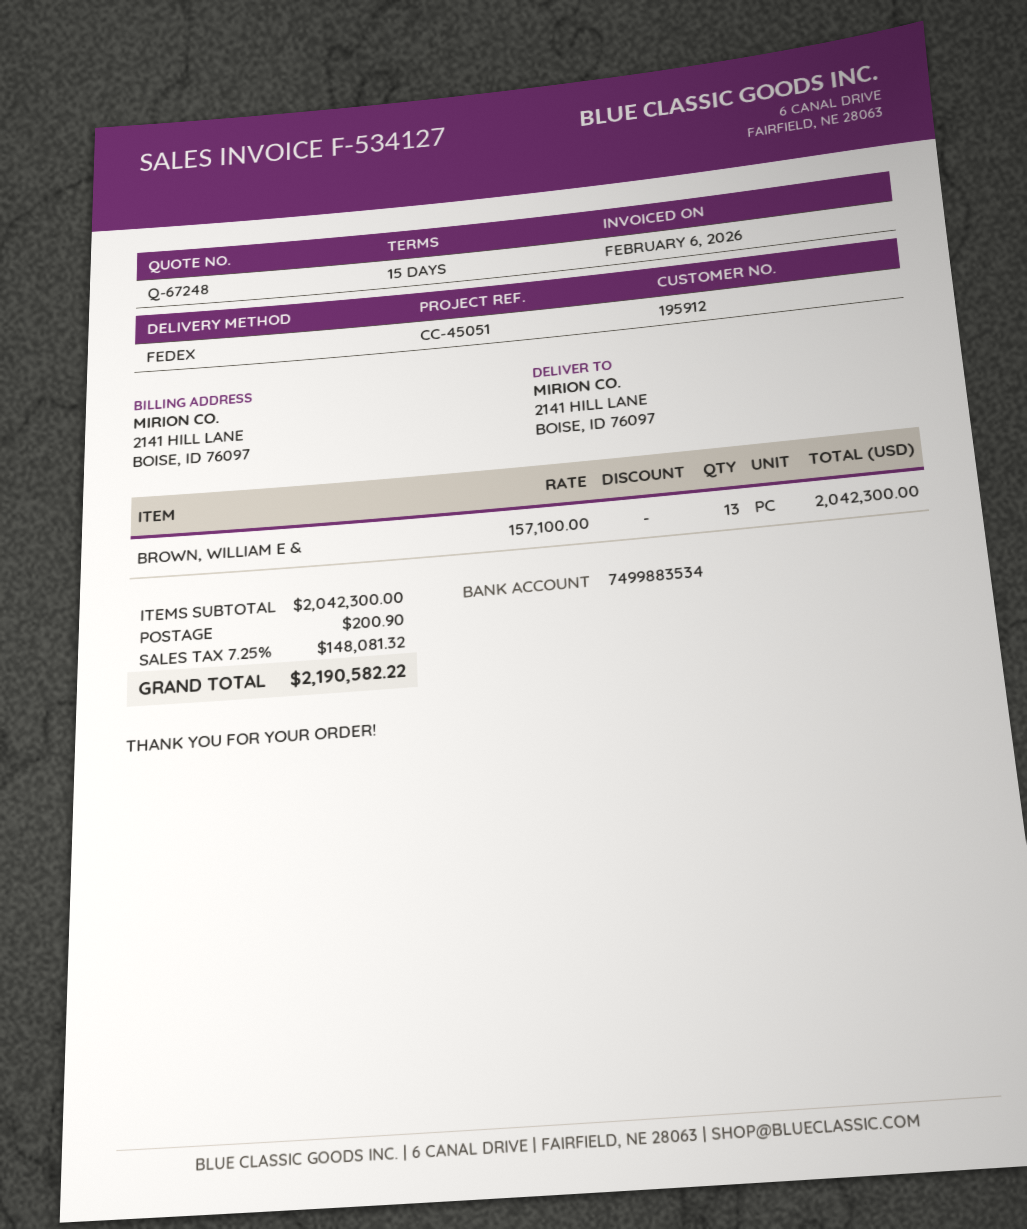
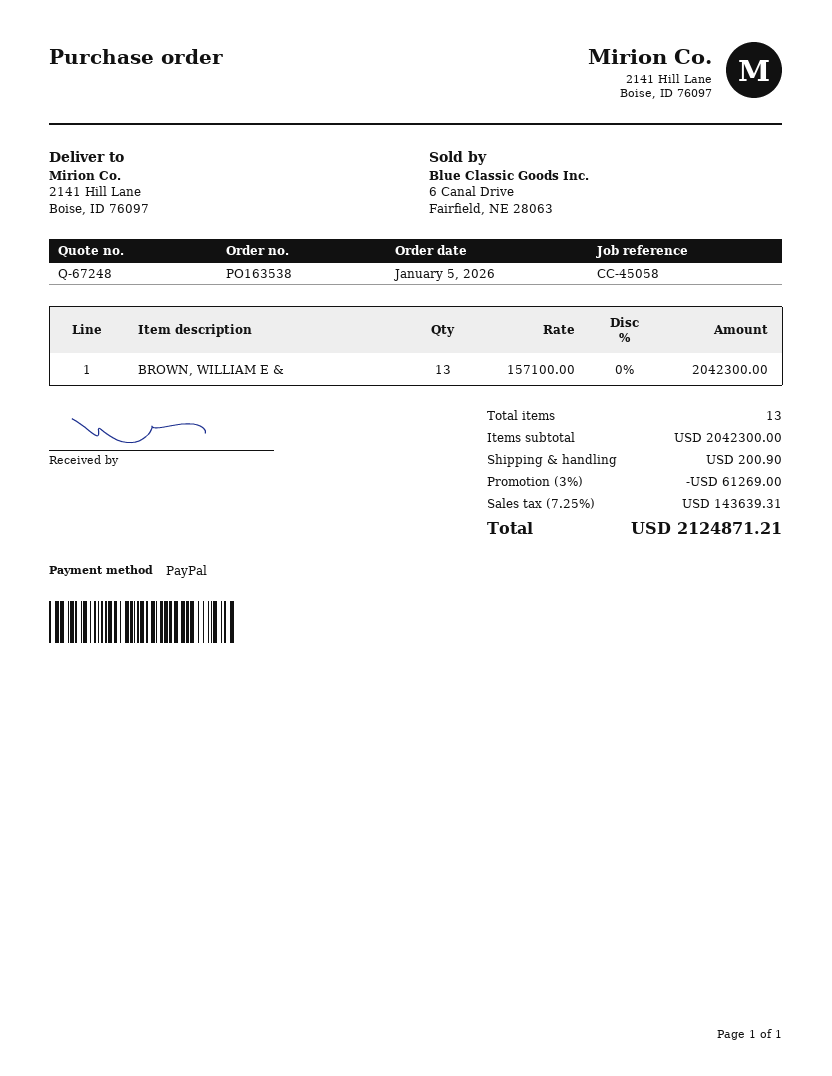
reference: CC-45051 -> CC-45058
discount: none -> 3% = 61269.00
tax: 7.25% = 148081.32 -> 7.25% = 143639.31
total: 2190582.22 -> 2124871.21

